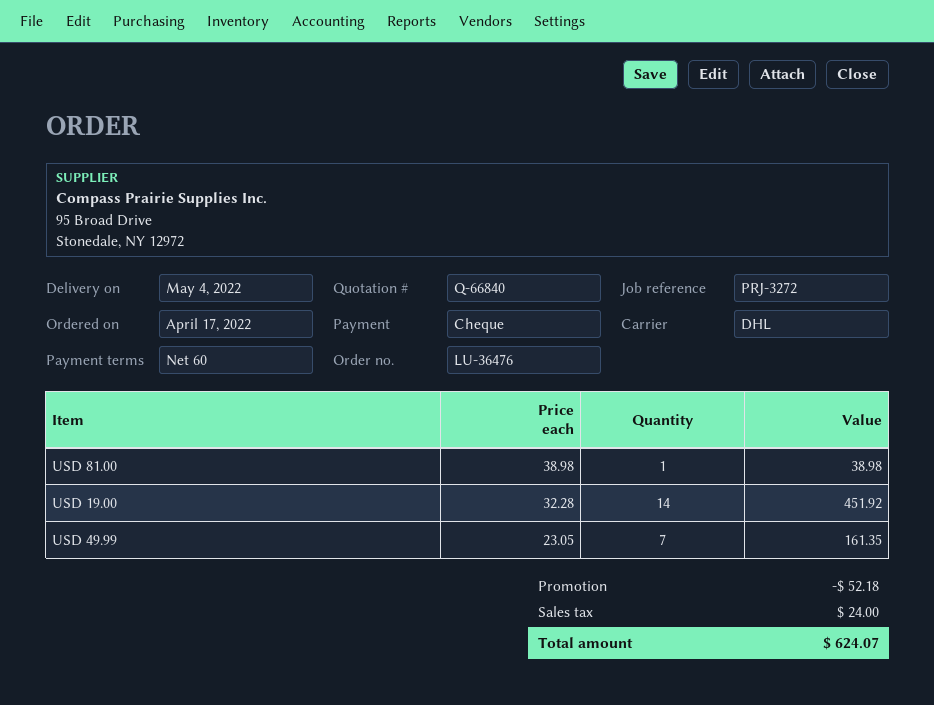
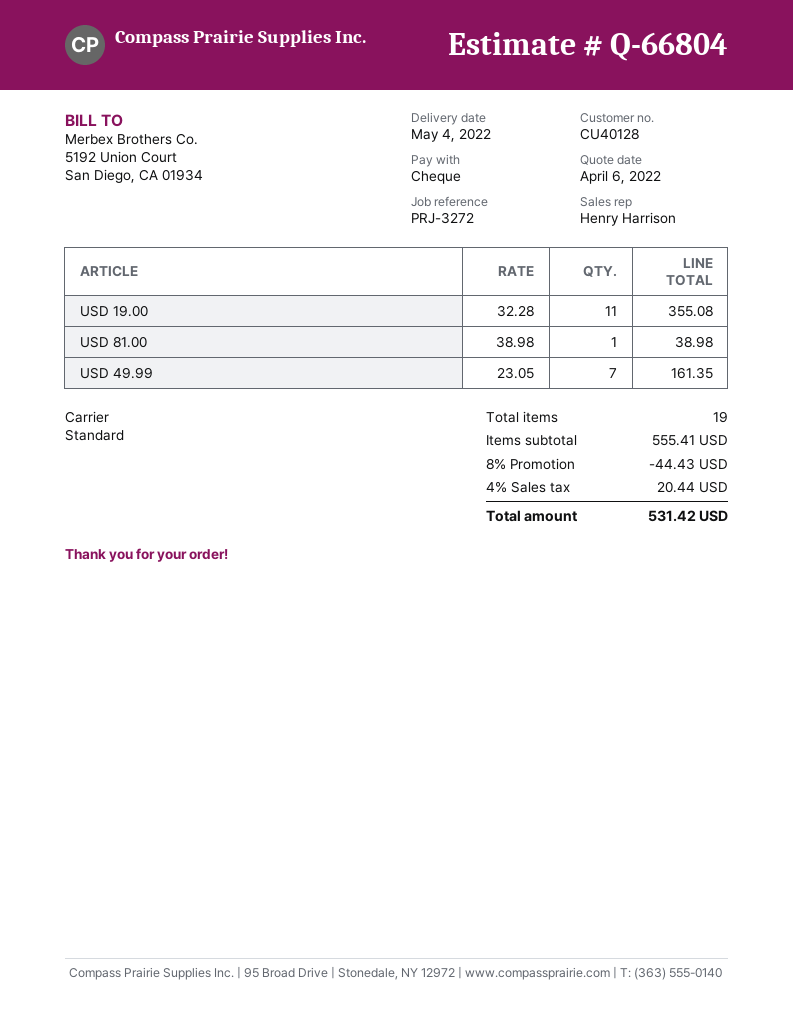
quote number: Q-66840 -> Q-66804
shipping method: DHL -> standard
USD 19.00: 14 x 32.28 = 451.92 -> 11 x 32.28 = 355.08
discount: 52.18 -> 44.43
tax: 24.00 -> 20.44
total: 624.07 -> 531.42

